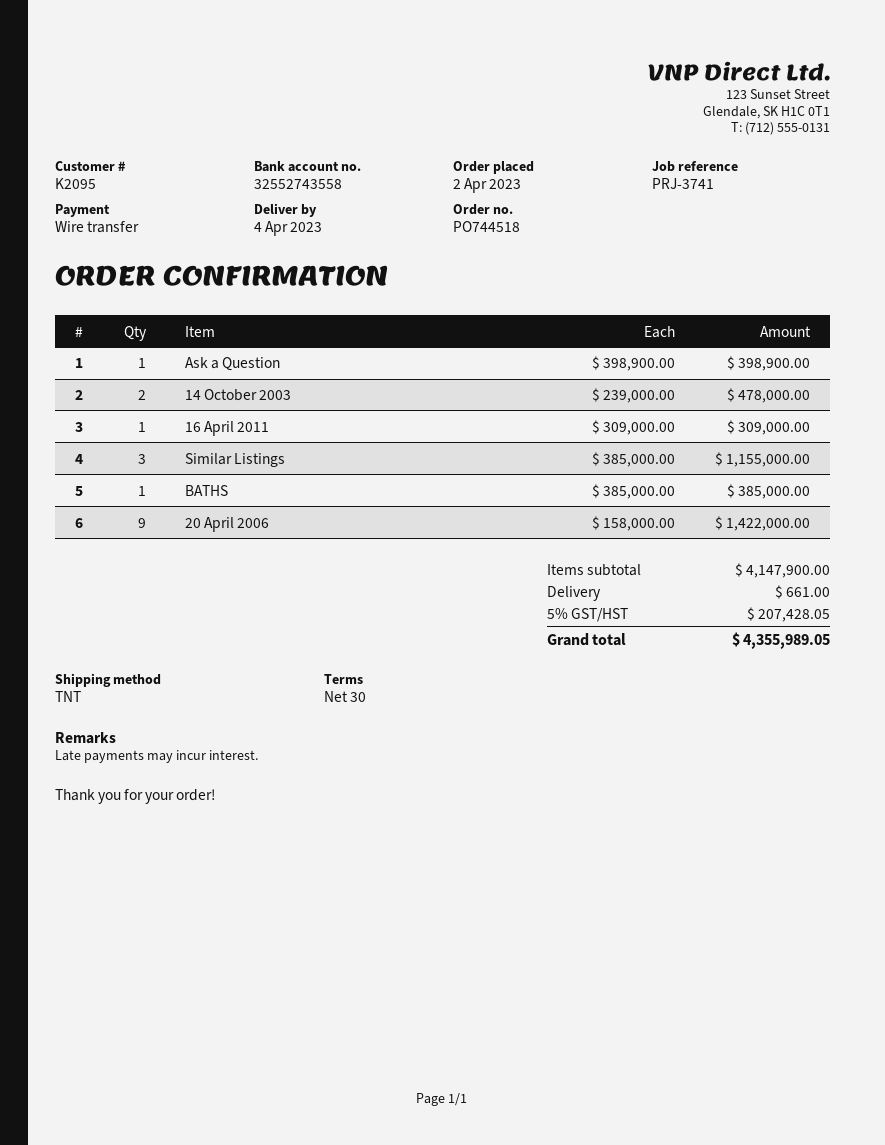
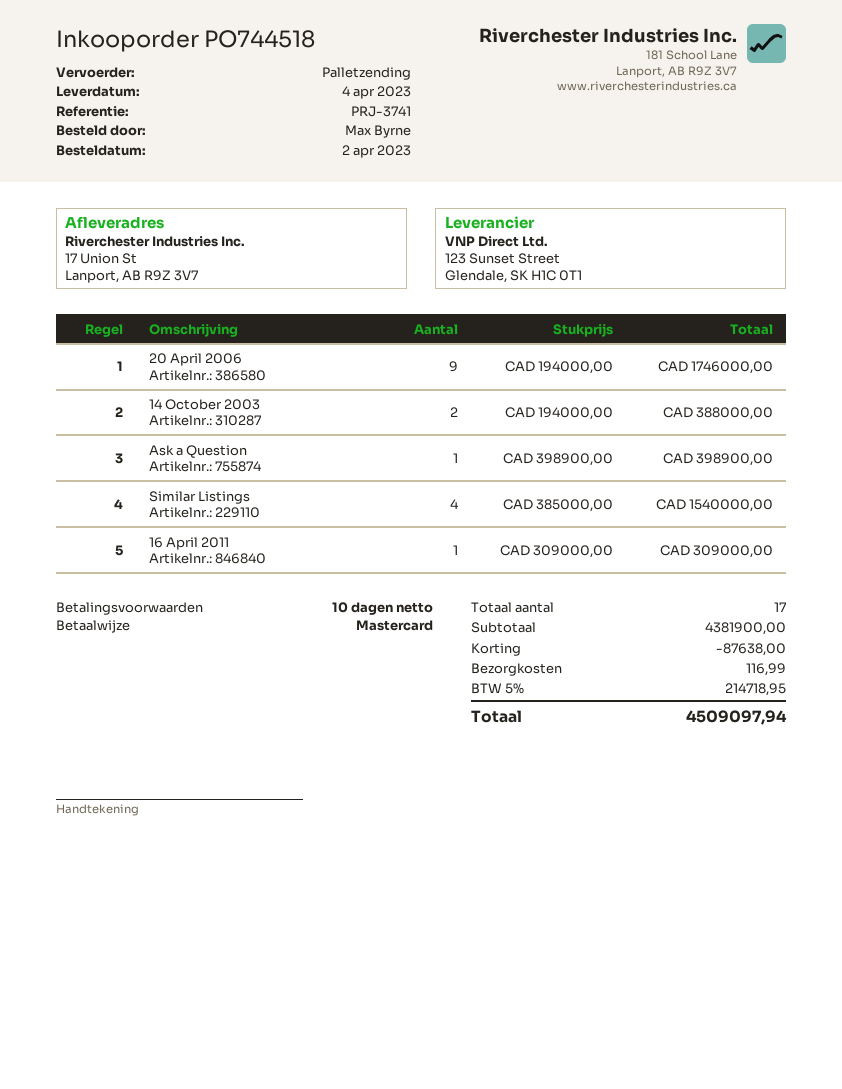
payment terms: 30 days -> 10 days
payment method: bank transfer -> Mastercard
shipping method: TNT -> pallet freight
14 October 2003: 2 x 239000.00 = 478000.00 -> 2 x 194000.00 = 388000.00
Similar Listings: 3 x 385000.00 = 1155000.00 -> 4 x 385000.00 = 1540000.00
BATHS: 1 x 385000.00 = 385000.00 -> none
20 April 2006: 9 x 158000.00 = 1422000.00 -> 9 x 194000.00 = 1746000.00
subtotal: 4147900.00 -> 4381900.00
discount: none -> 87638.00
shipping: 661.00 -> 116.99
tax: 5% = 207428.05 -> 5% = 214718.95
total: 4355989.05 -> 4509097.94

